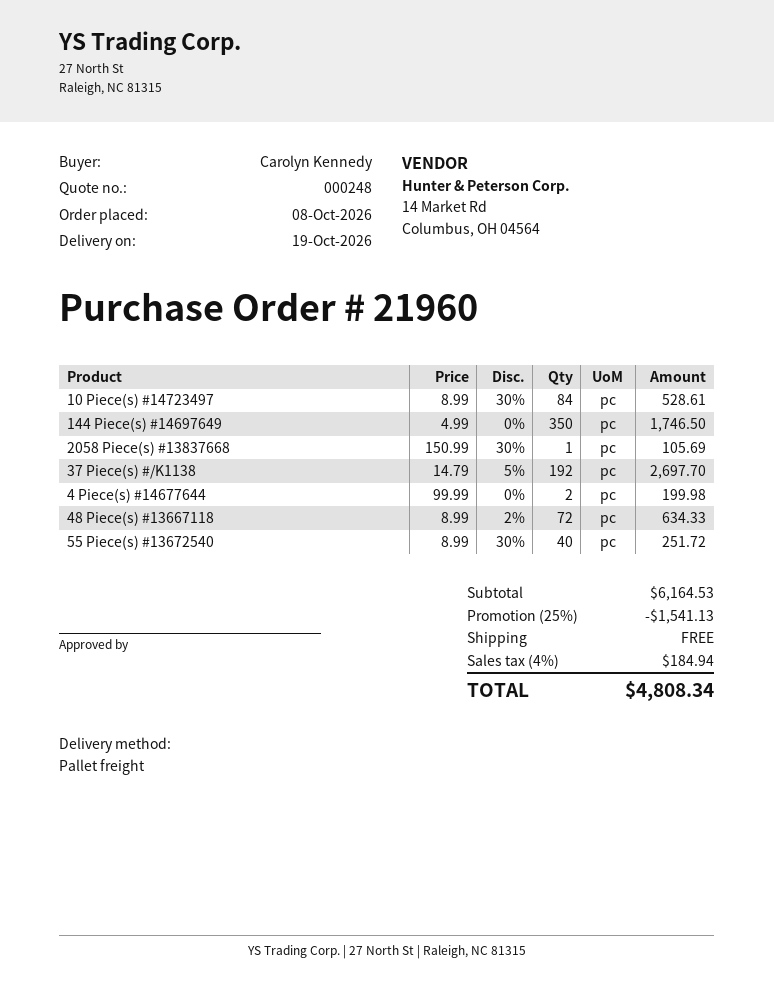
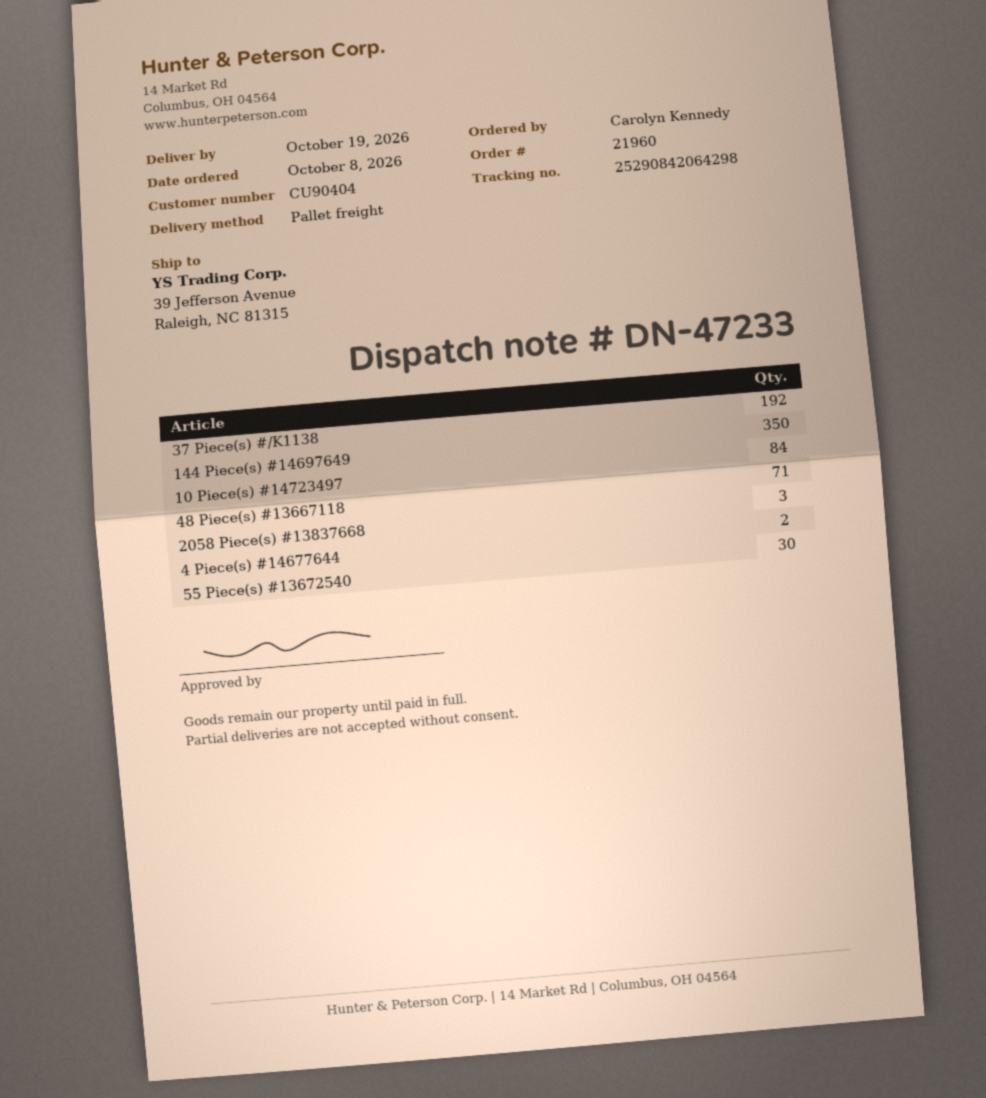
2058 Piece(s) #13837668: 1 -> 3
48 Piece(s) #13667118: 72 -> 71
55 Piece(s) #13672540: 40 -> 30

